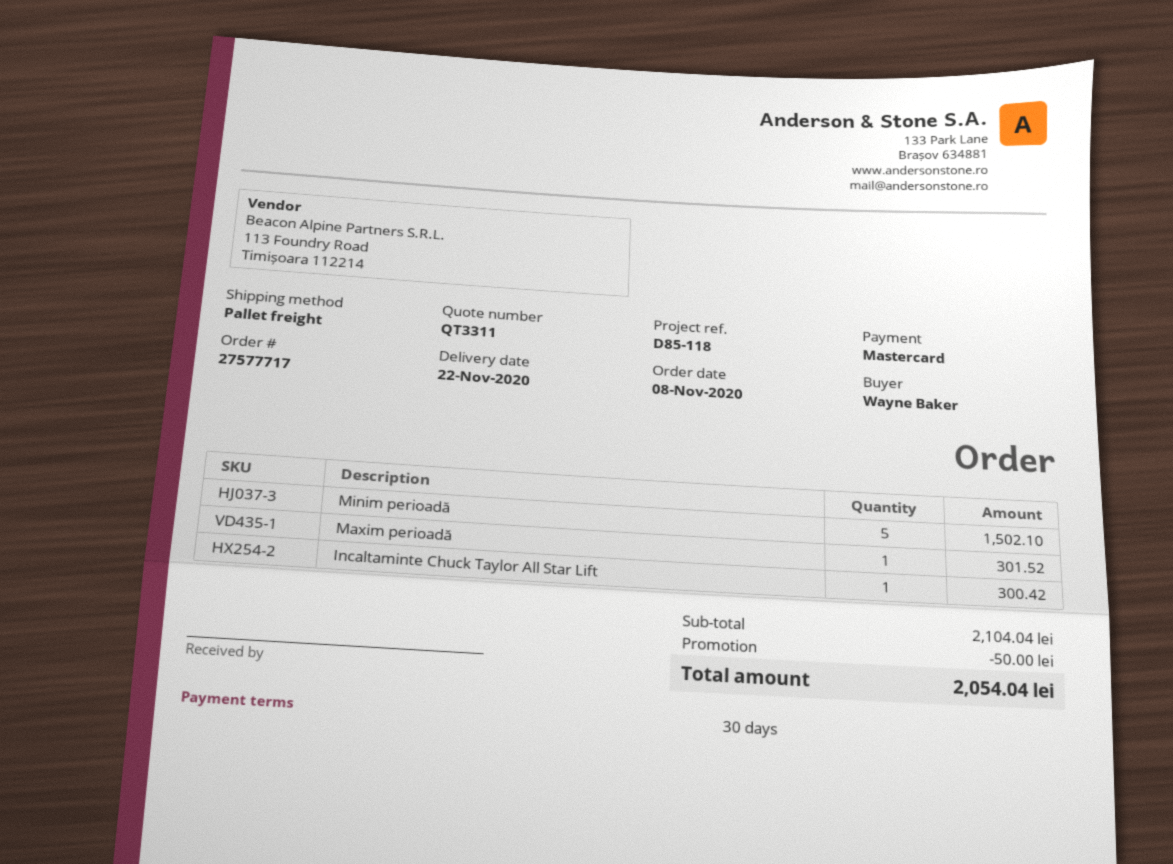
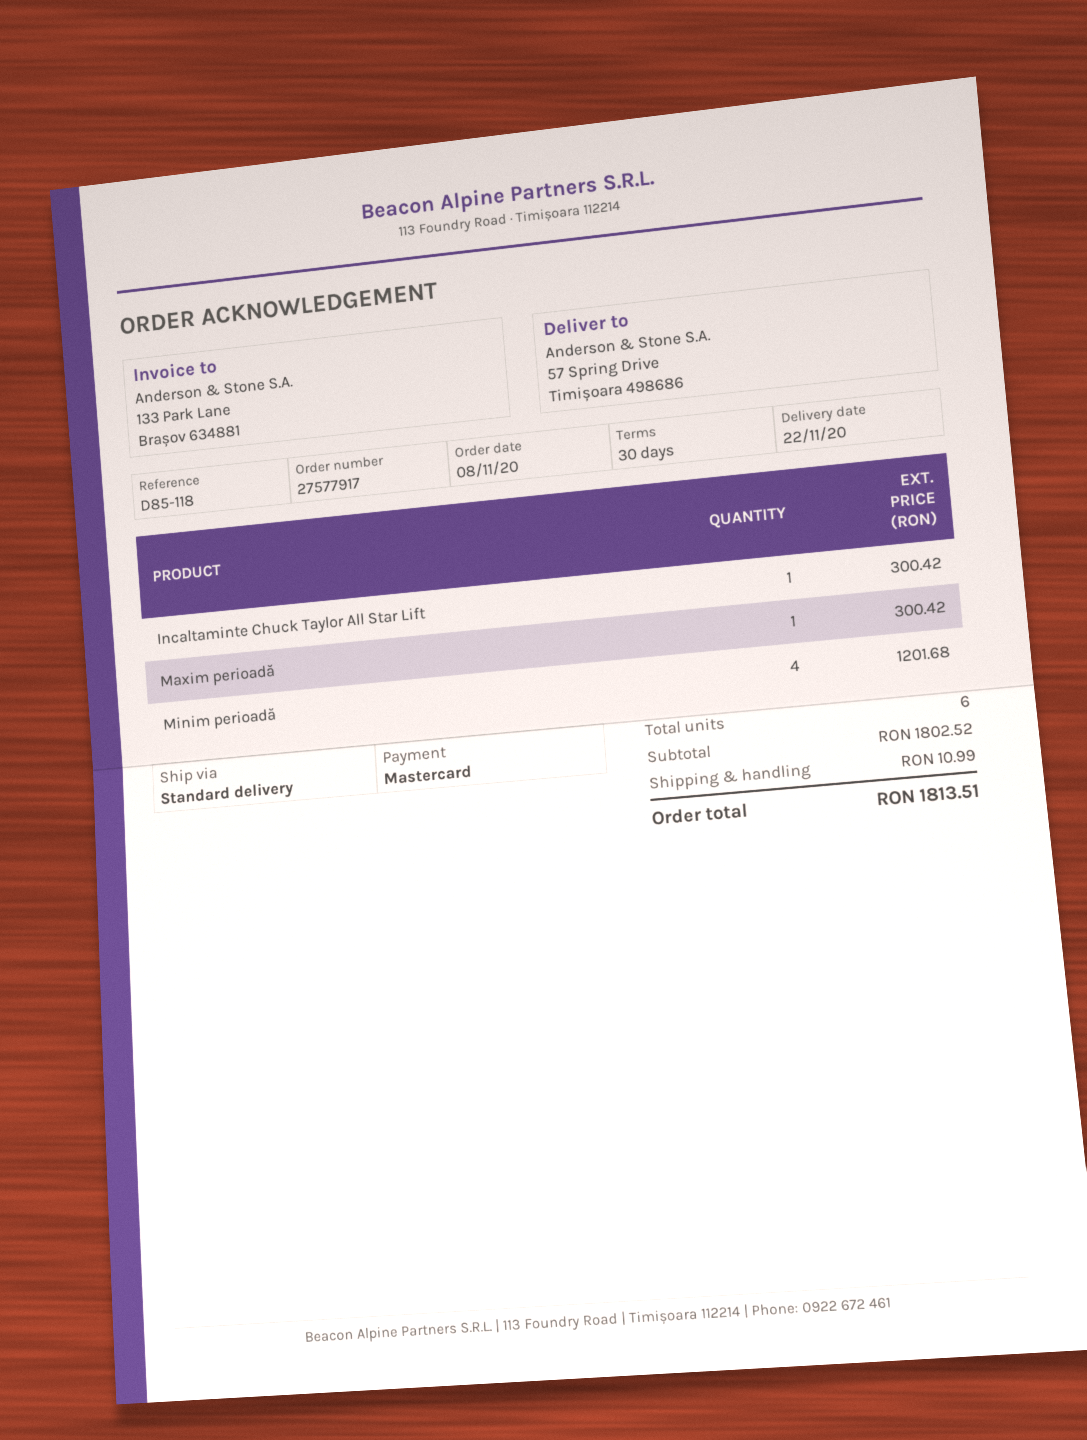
order number: 27577717 -> 27577917
shipping method: pallet freight -> standard
Minim perioadă: 5 for 1502.10 -> 4 for 1201.68
Maxim perioadă: 1 for 301.52 -> 1 for 300.42
subtotal: 2104.04 -> 1802.52
discount: 50.00 -> none
shipping: none -> 10.99
total: 2054.04 -> 1813.51

